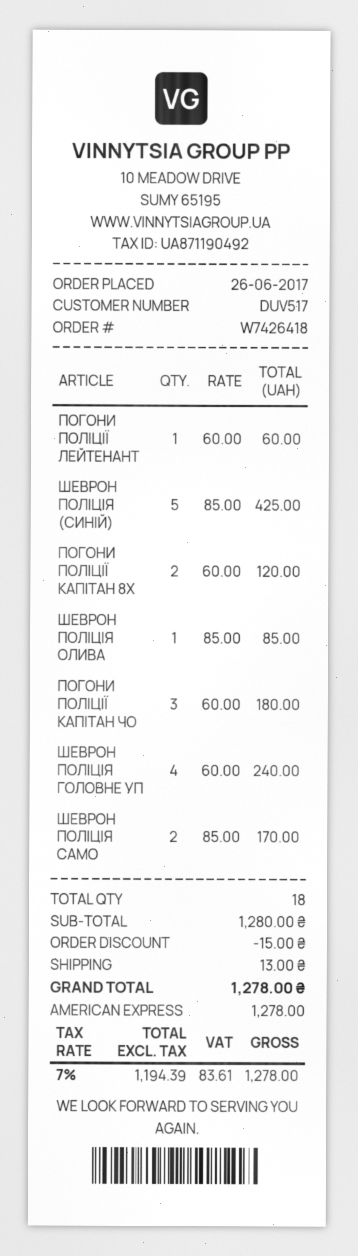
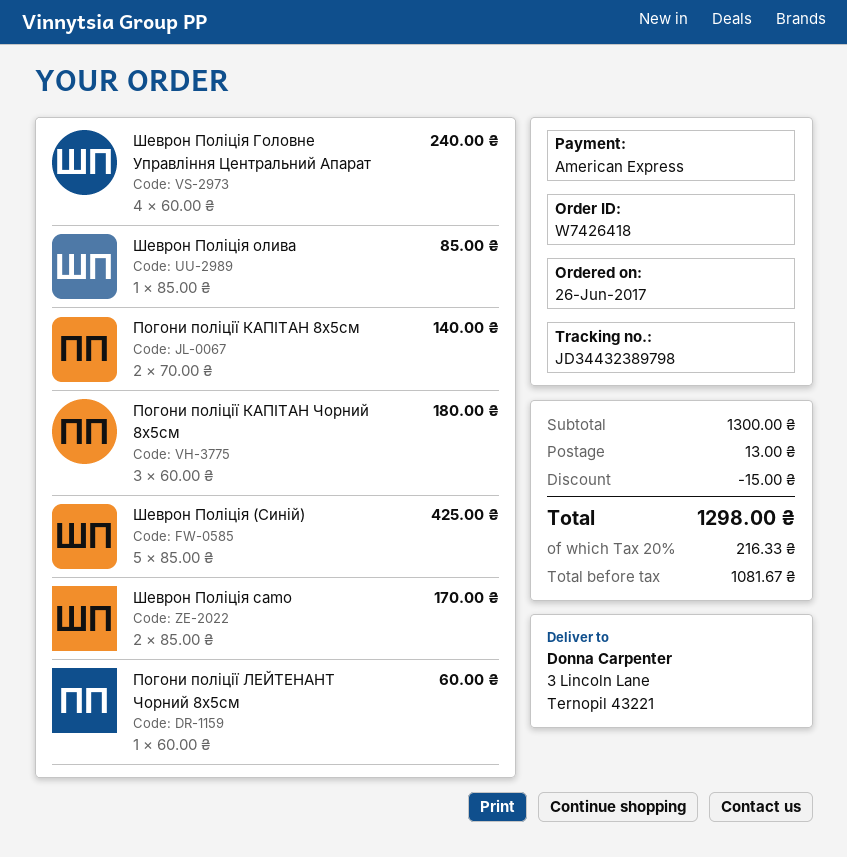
ПОГОНИ ПОЛІЦІЇ КАПІТАН 8Х: 2 x 60.00 = 120.00 -> 2 x 70.00 = 140.00
subtotal: 1280.00 -> 1300.00
net: 1194.39 -> 1081.67
tax: 7% = 83.61 -> 20% = 216.33
total: 1278.00 -> 1298.00

